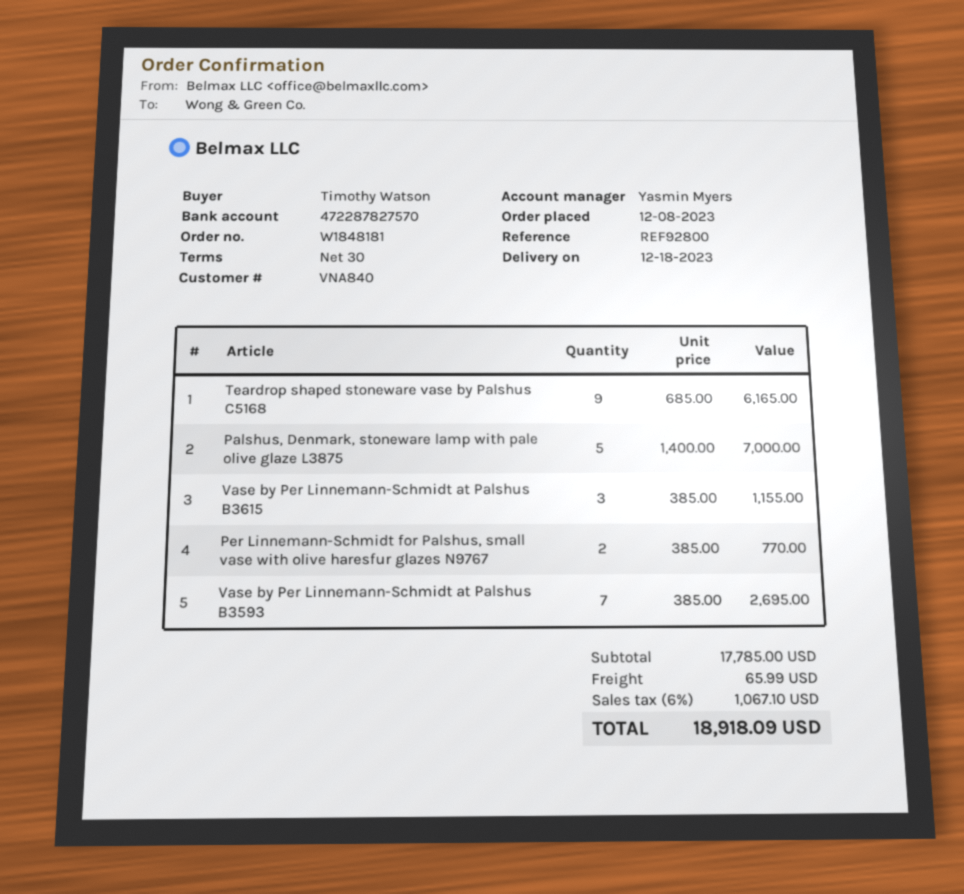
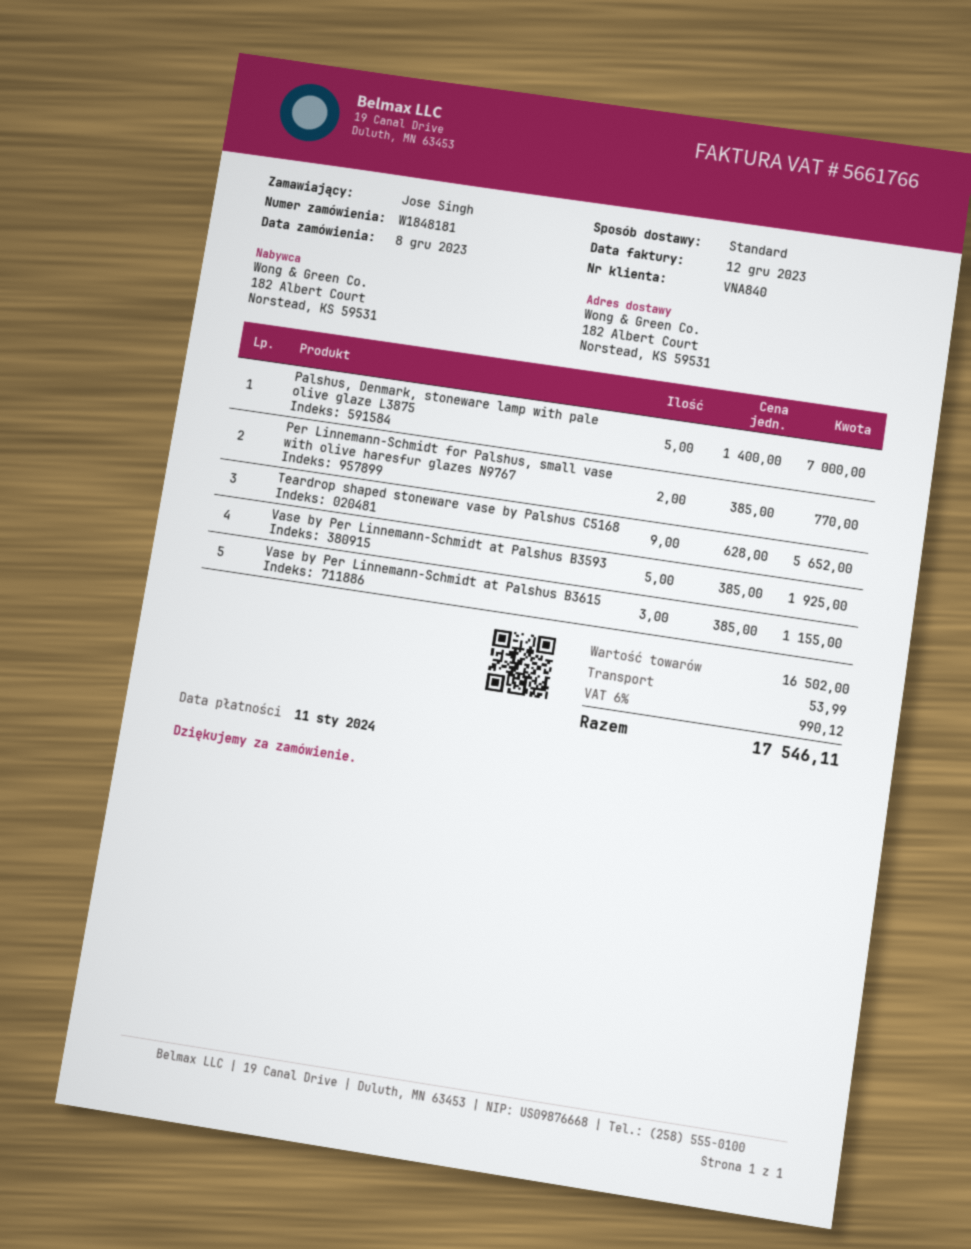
ordered by: Timothy Watson -> Jose Singh
Teardrop shaped stoneware vase by Palshus C5168: 9 x 685.00 = 6165.00 -> 9 x 628.00 = 5652.00
Vase by Per Linnemann-Schmidt at Palshus B3593: 7 x 385.00 = 2695.00 -> 5 x 385.00 = 1925.00
subtotal: 17785.00 -> 16502.00
shipping: 65.99 -> 53.99
tax: 6% = 1067.10 -> 6% = 990.12
total: 18918.09 -> 17546.11

